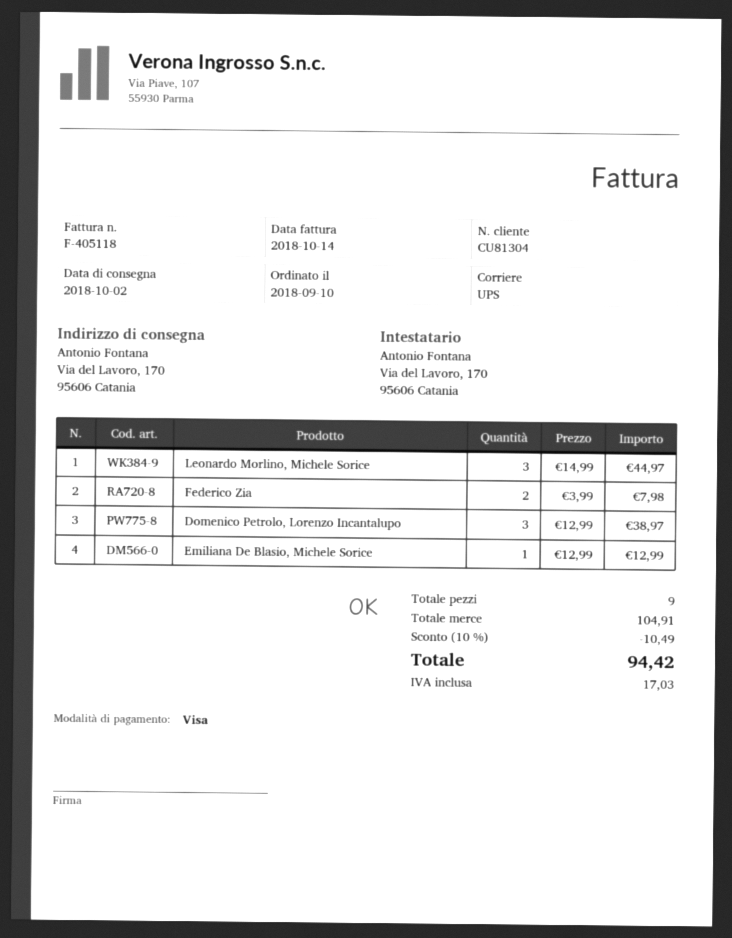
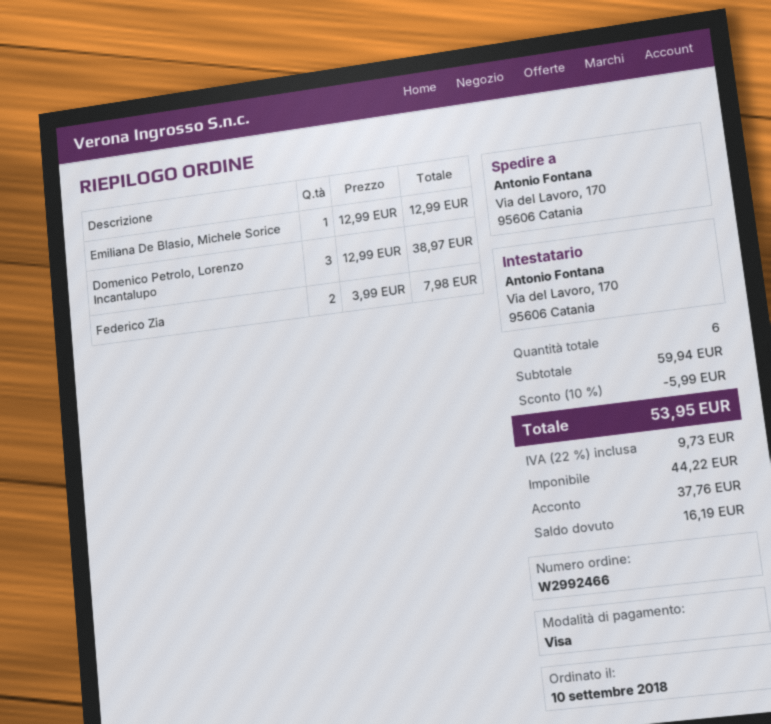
Leonardo Morlino, Michele Sorice: 3 x 14.99 = 44.97 -> none
total quantity: 9 -> 6
subtotal: 104.91 -> 59.94
discount: 10% = 10.49 -> 10% = 5.99
tax: 17.03 -> 9.73
total: 94.42 -> 53.95

